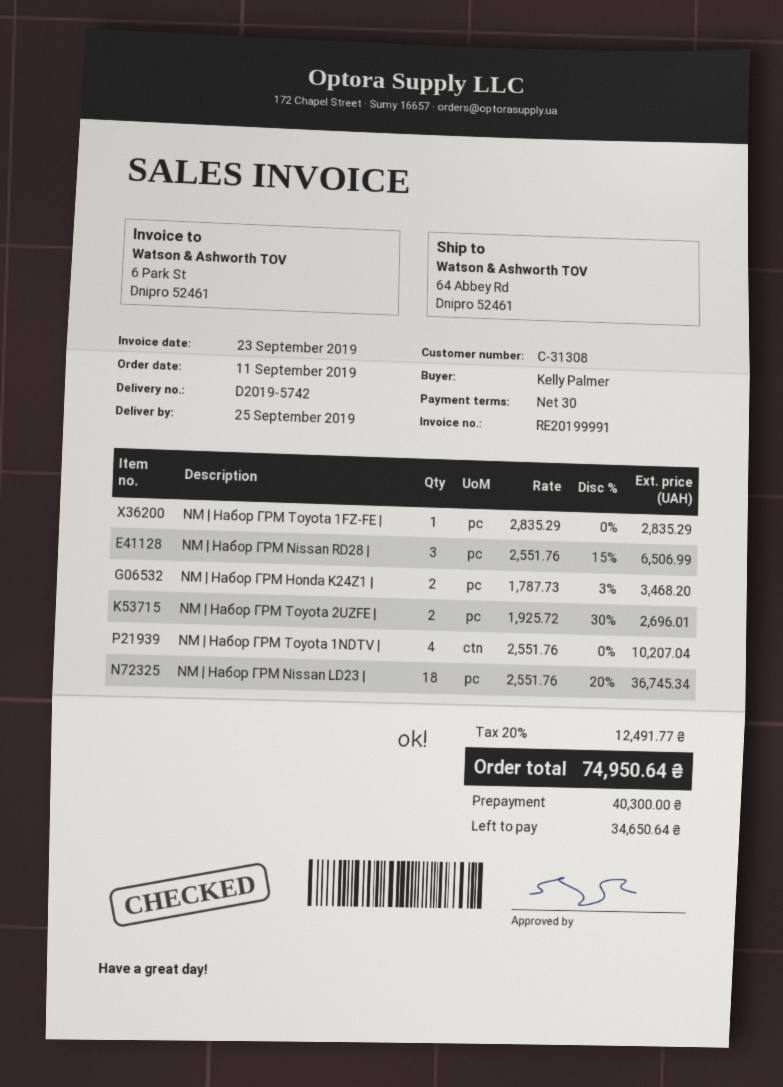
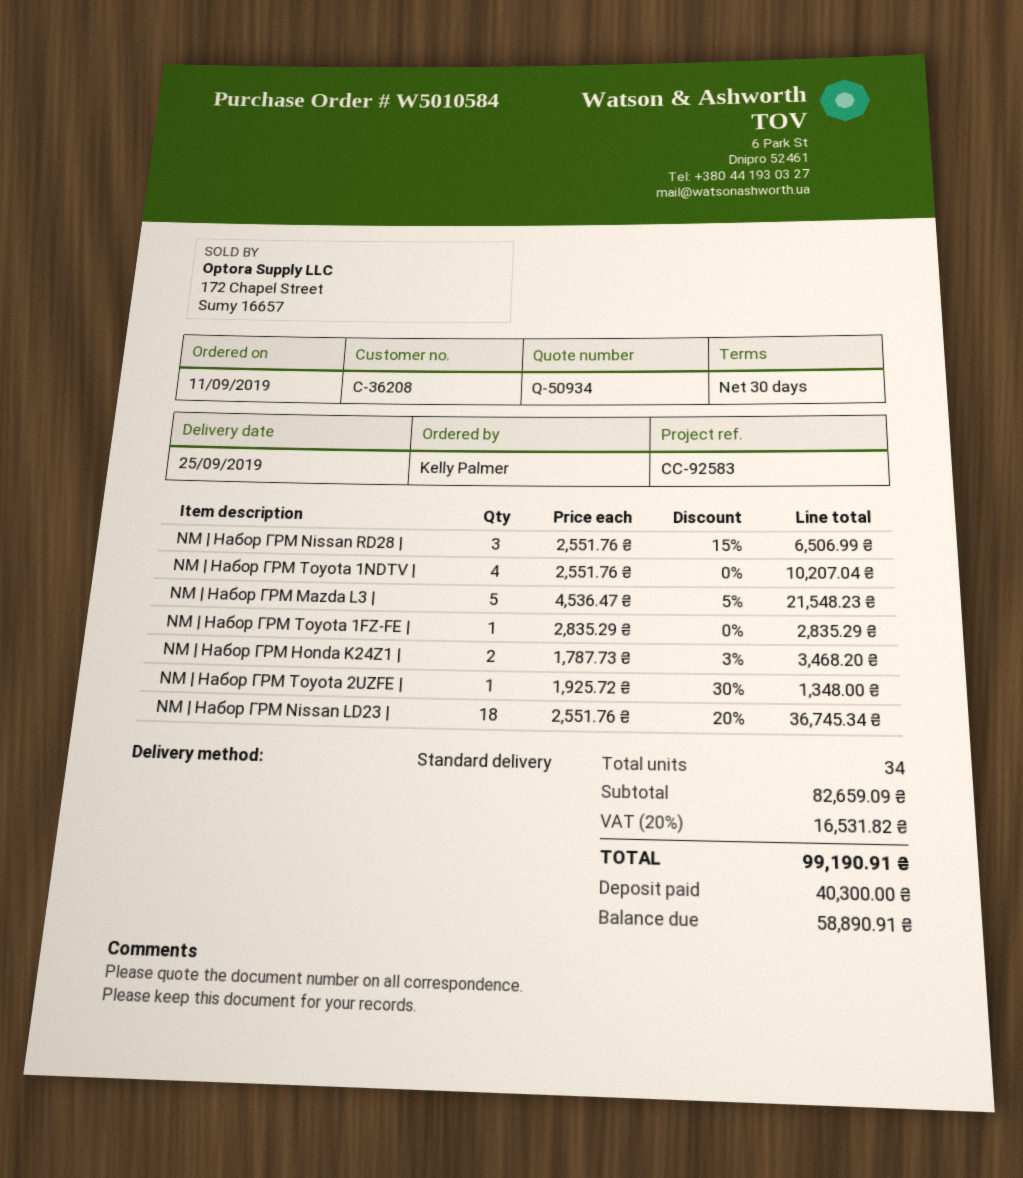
customer number: C-31308 -> C-36208
NM | Набор ГРМ Toyota 2UZFE |: 2 x 1925.72 - 30% = 2696.01 -> 1 x 1925.72 - 30% = 1348.00
NM | Набор ГРМ Mazda L3 |: none -> 5 x 4536.47 - 5% = 21548.23
tax: 20% = 12491.77 -> 20% = 16531.82
total: 74950.64 -> 99190.91
balance: 34650.64 -> 58890.91

